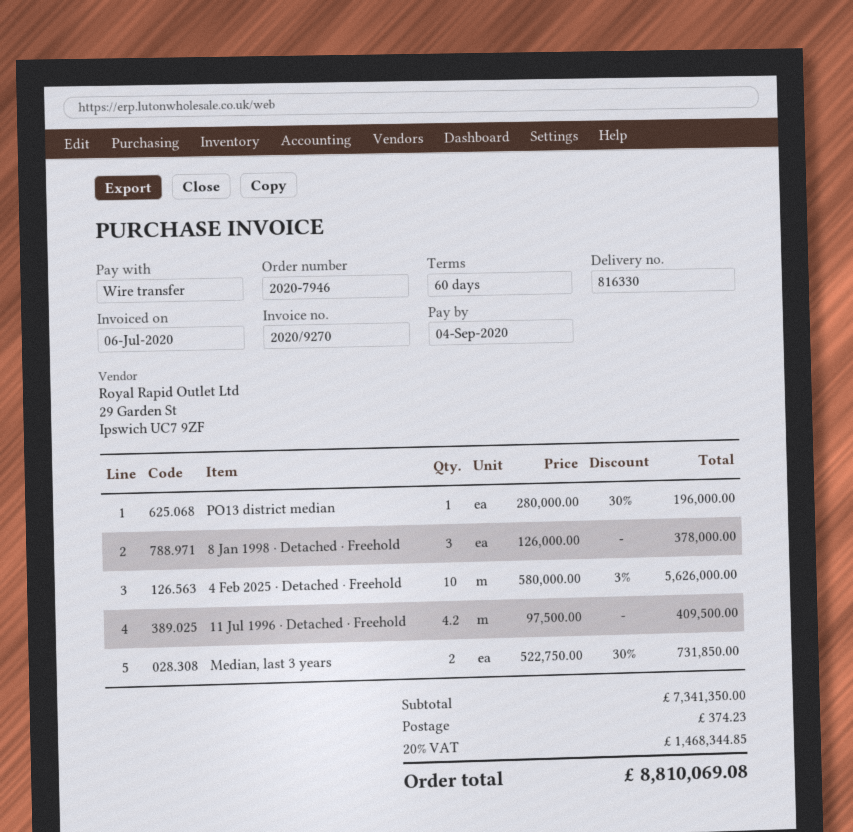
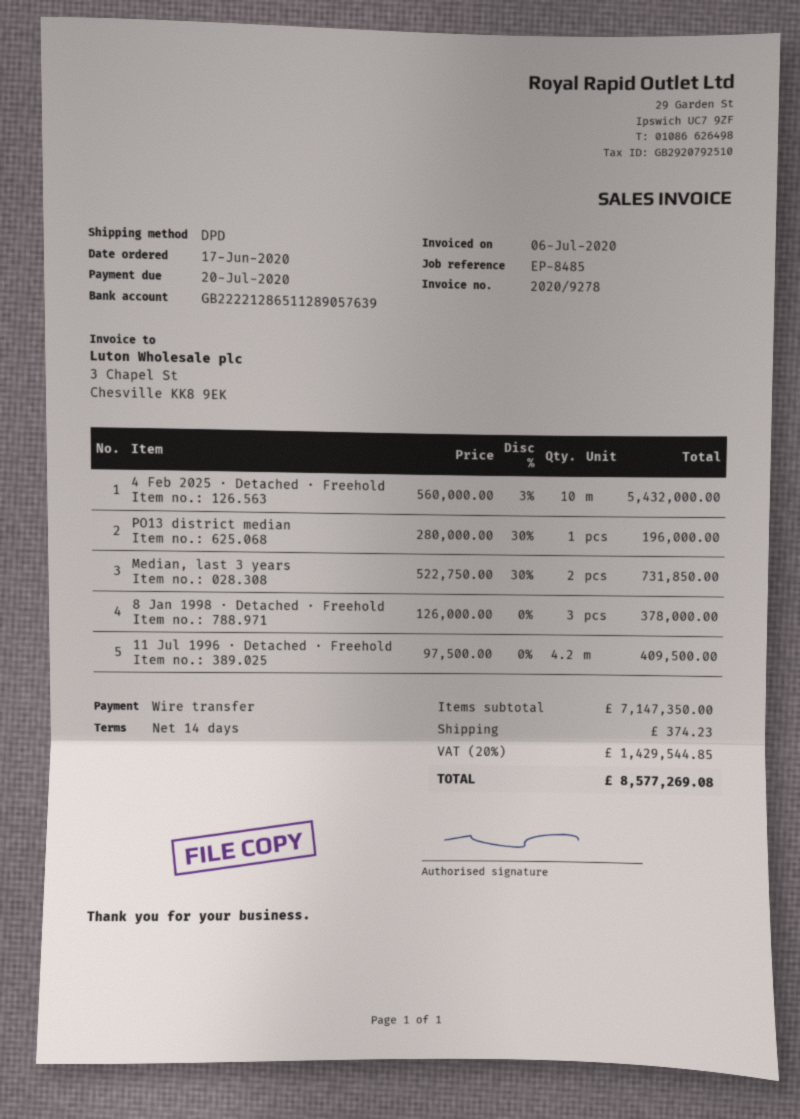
invoice number: 2020/9270 -> 2020/9278
payment terms: 60 days -> 14 days
due date: 2020-09-04 -> 2020-07-20
4 Feb 2025 · Detached · Freehold: 10 x 580000.00 - 3% = 5626000.00 -> 10 x 560000.00 - 3% = 5432000.00
subtotal: 7341350.00 -> 7147350.00
tax: 20% = 1468344.85 -> 20% = 1429544.85
total: 8810069.08 -> 8577269.08

